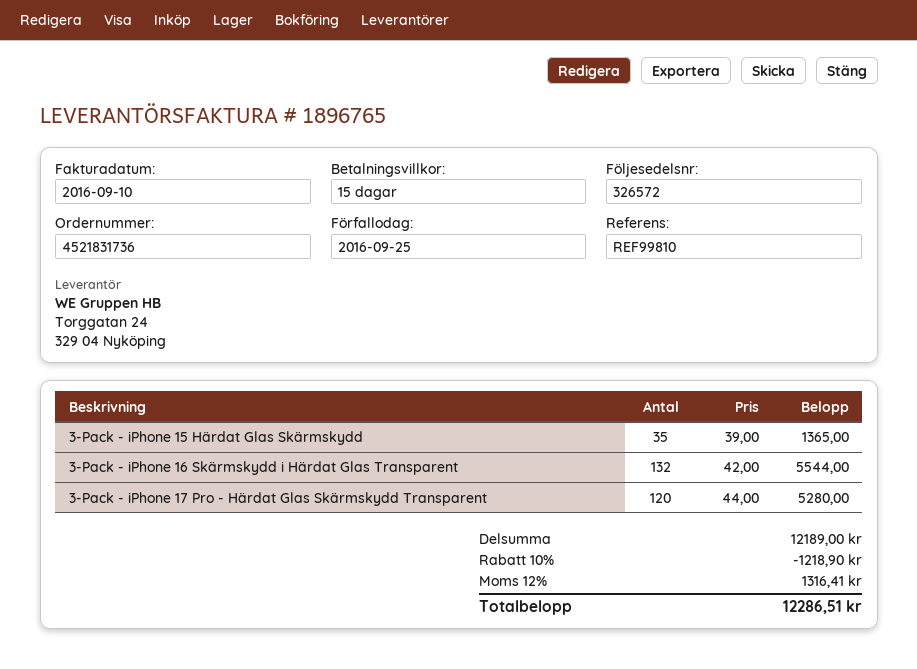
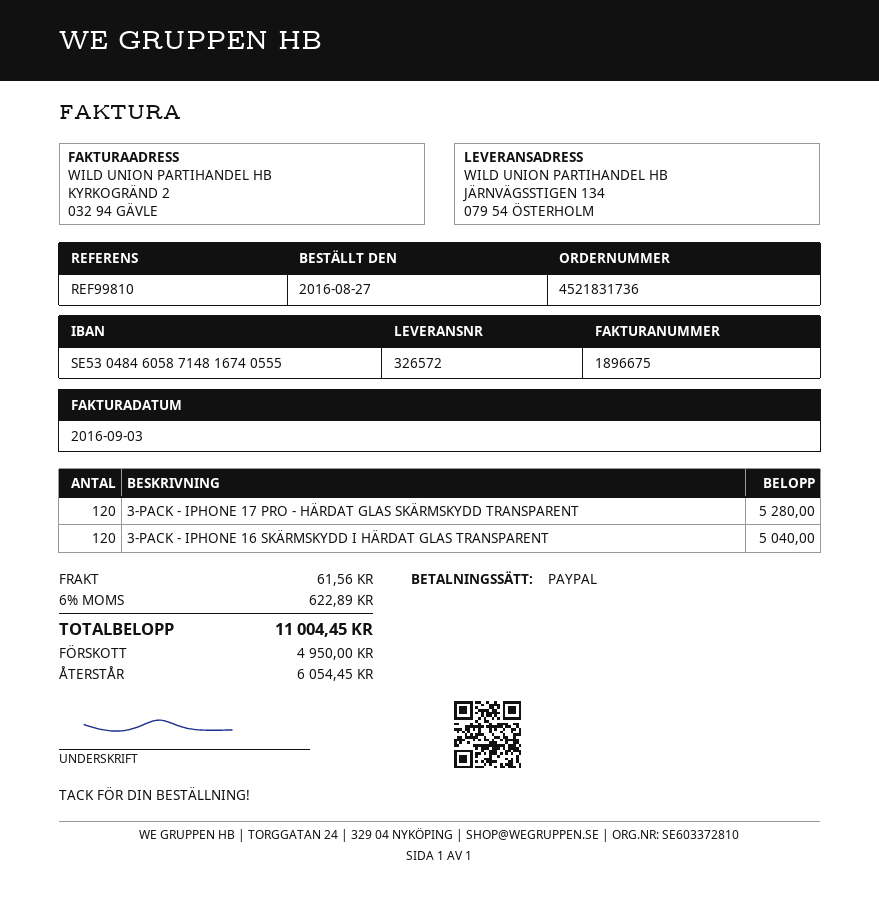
invoice number: 1896765 -> 1896675
invoice date: 2016-09-10 -> 2016-09-03
3-Pack - iPhone 15 Härdat Glas Skärmskydd: 35 for 1365.00 -> none
3-Pack - iPhone 16 Skärmskydd i Härdat Glas Transparent: 132 for 5544.00 -> 120 for 5040.00
discount: 10% = 1218.90 -> none
shipping: none -> 61.56
tax: 12% = 1316.41 -> 6% = 622.89
total: 12286.51 -> 11004.45

